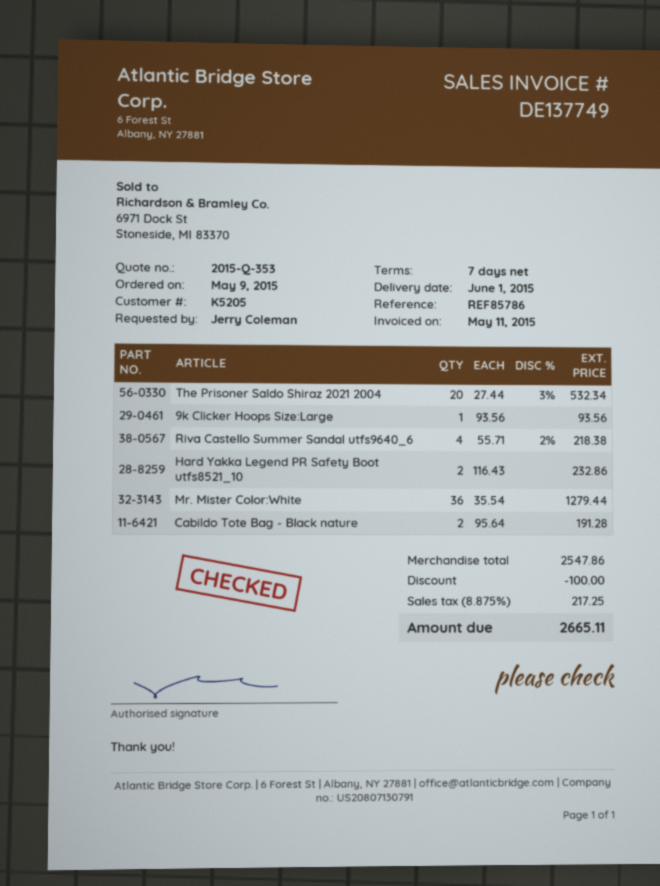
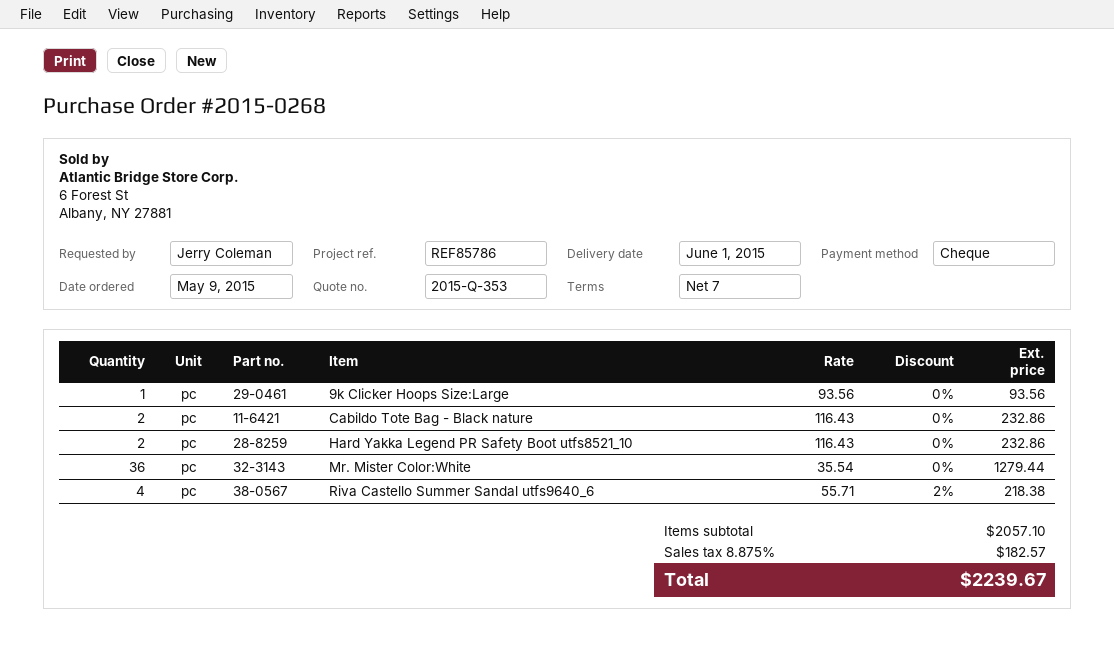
The Prisoner Saldo Shiraz 2021 2004: 20 x 27.44 - 3% = 532.34 -> none
Cabildo Tote Bag - Black nature: 2 x 95.64 = 191.28 -> 2 x 116.43 = 232.86
subtotal: 2547.86 -> 2057.10
discount: 100.00 -> none
tax: 8.875% = 217.25 -> 8.875% = 182.57
total: 2665.11 -> 2239.67

